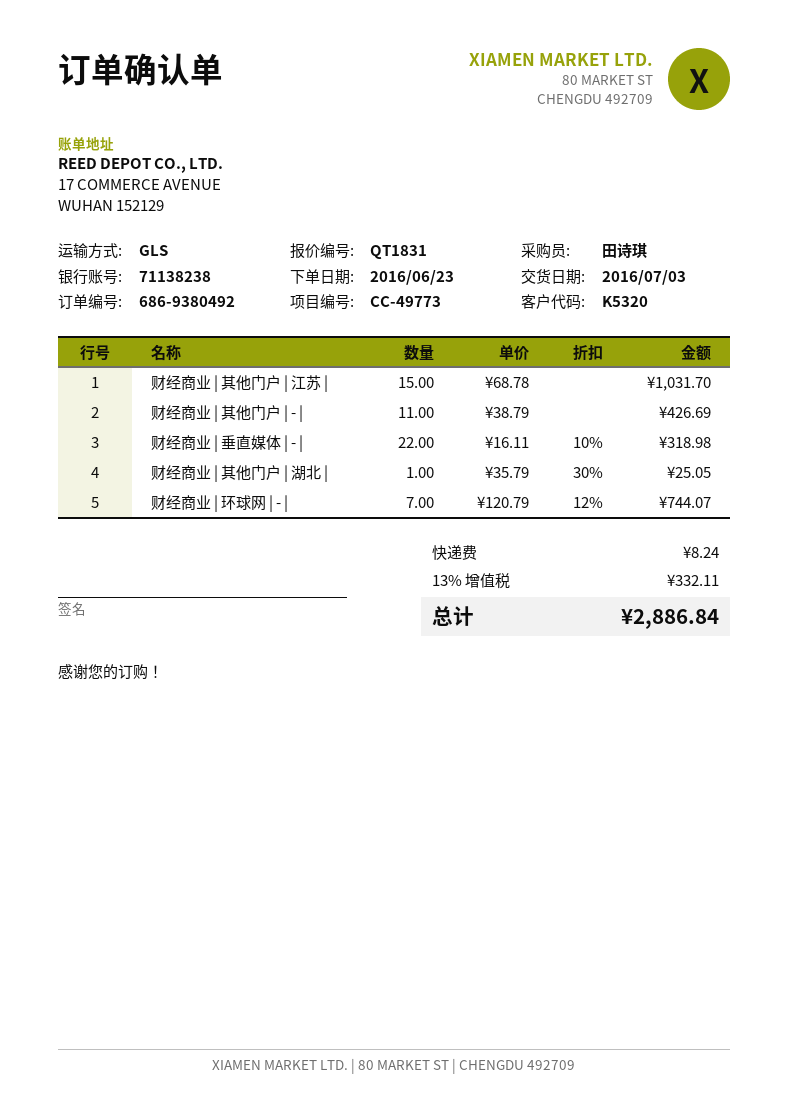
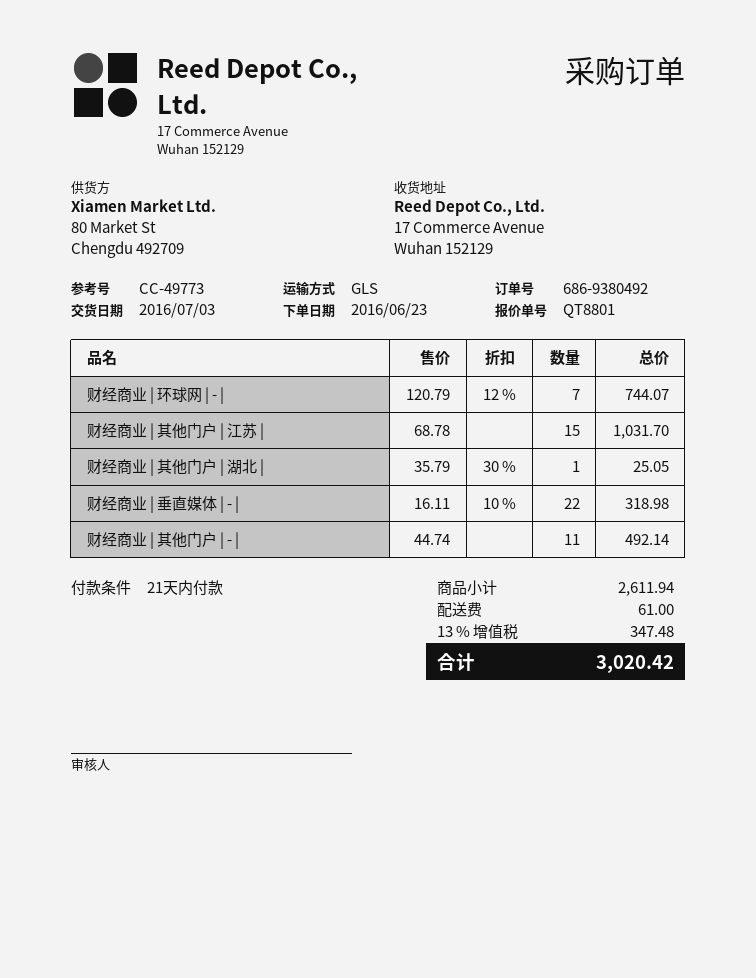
quote number: QT1831 -> QT8801
财经商业 | 其他门户 | - |: 11 x 38.79 = 426.69 -> 11 x 44.74 = 492.14
shipping: 8.24 -> 61.00
tax: 13% = 332.11 -> 13% = 347.48
total: 2886.84 -> 3020.42

